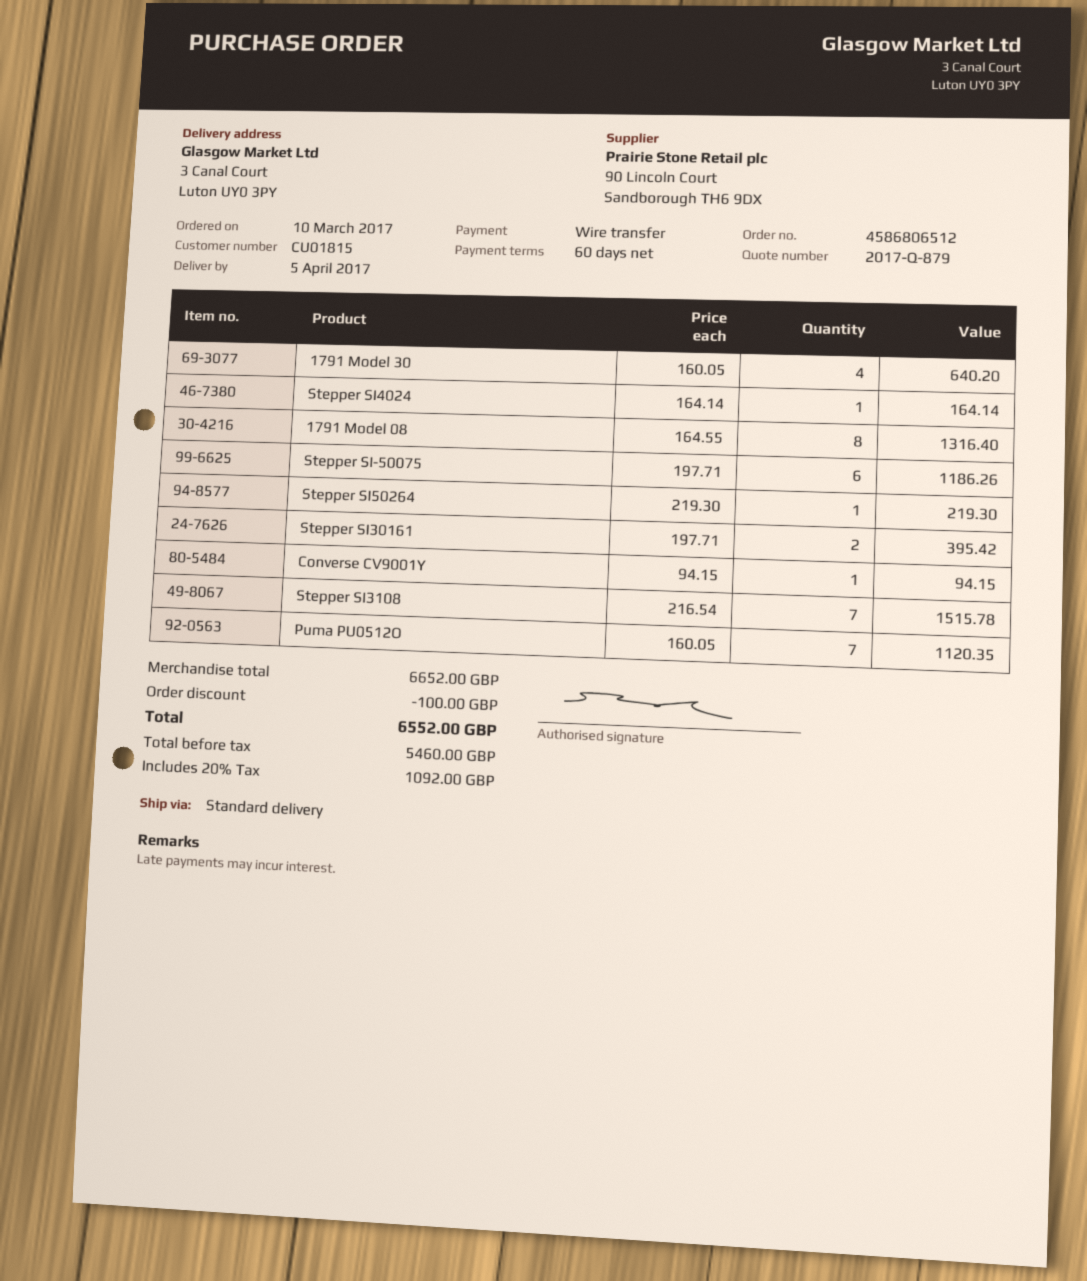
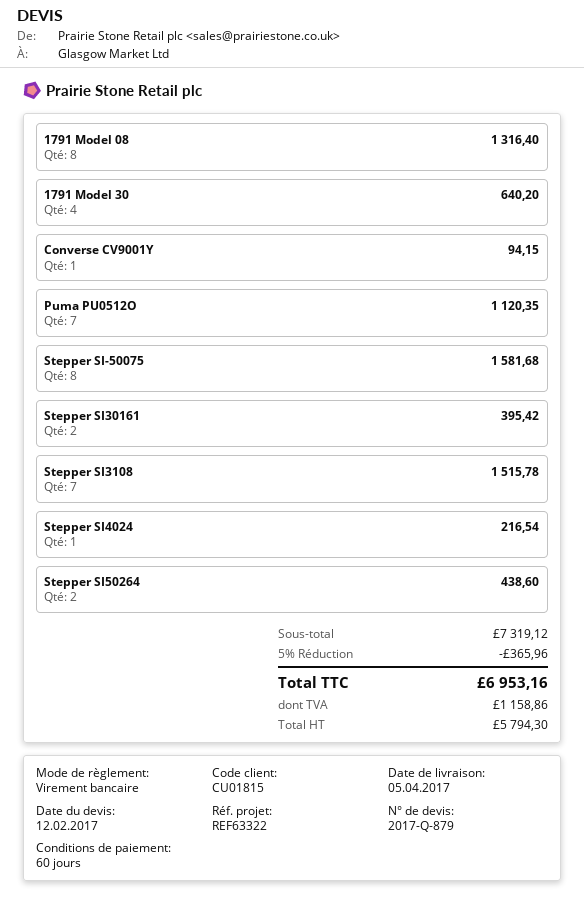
Stepper SI4024: 1 for 164.14 -> 1 for 216.54
Stepper SI-50075: 6 for 1186.26 -> 8 for 1581.68
Stepper SI50264: 1 for 219.30 -> 2 for 438.60
subtotal: 6652.00 -> 7319.12
discount: 100.00 -> 365.96
net: 5460.00 -> 5794.30
tax: 1092.00 -> 1158.86
total: 6552.00 -> 6953.16

